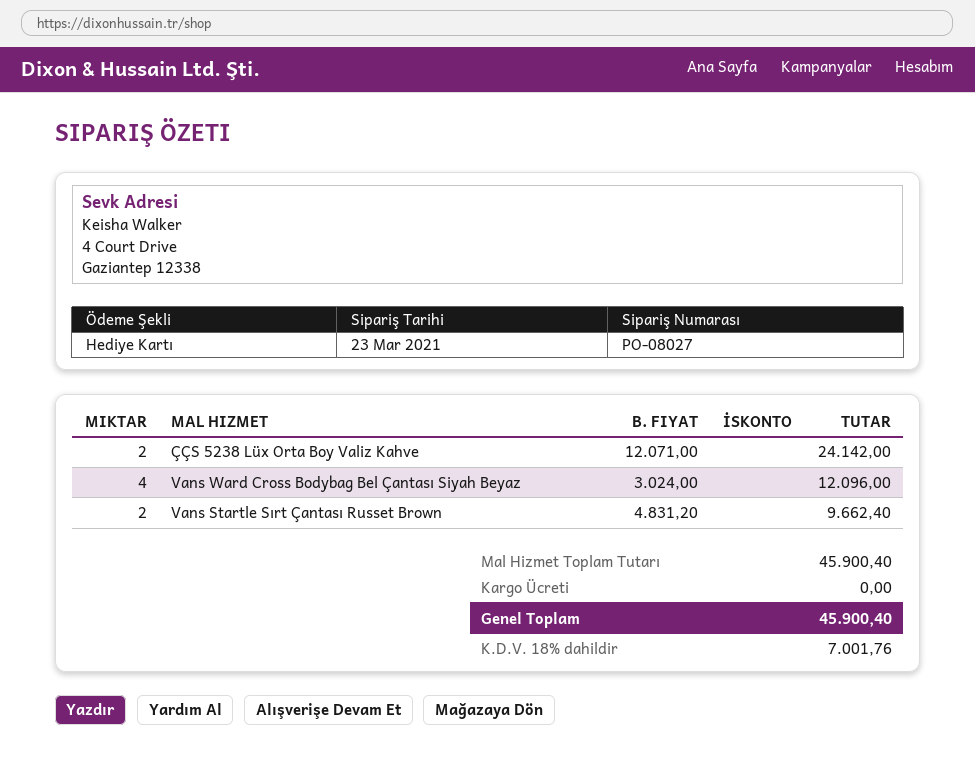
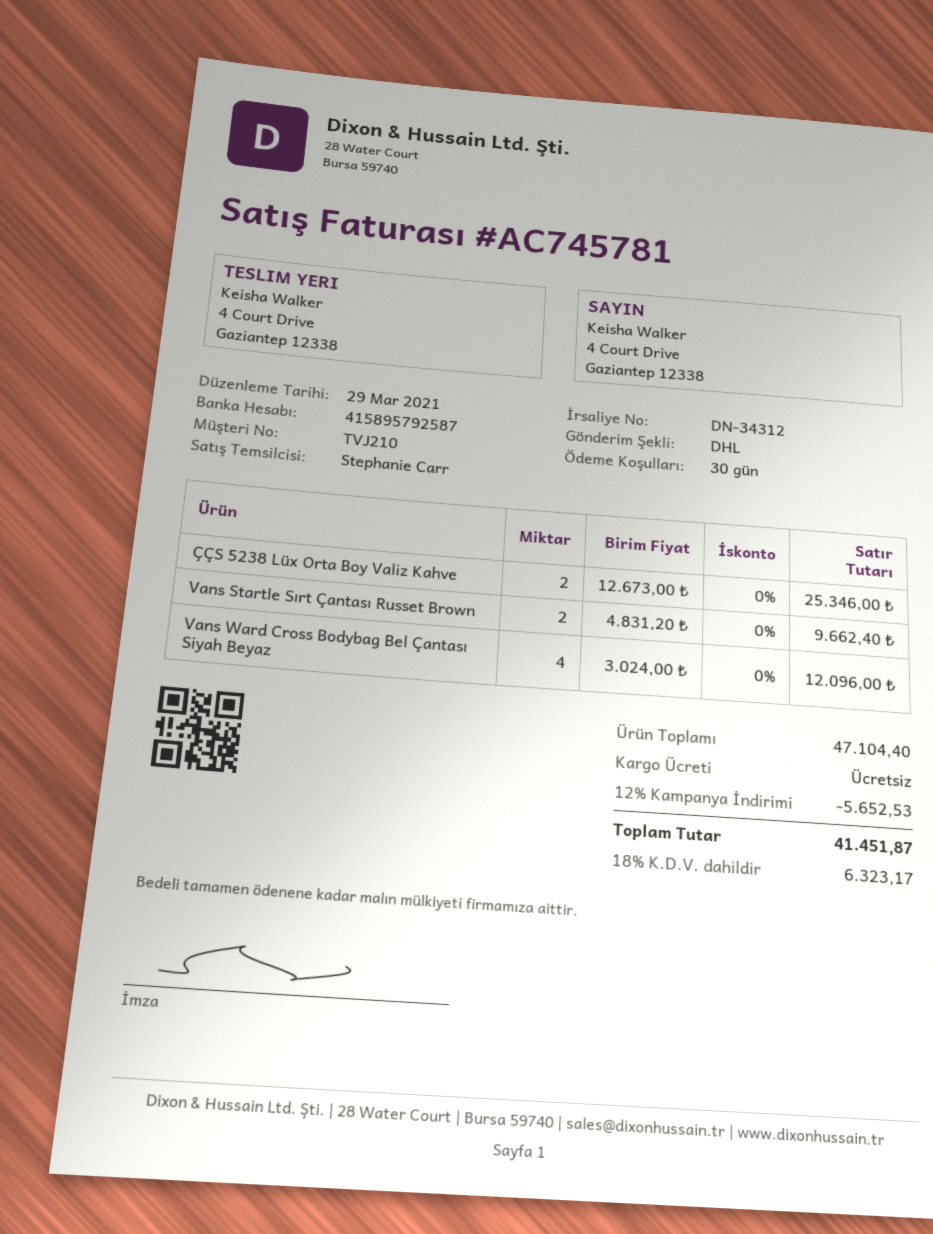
ÇÇS 5238 Lüx Orta Boy Valiz Kahve: 2 x 12071.00 = 24142.00 -> 2 x 12673.00 = 25346.00
subtotal: 45900.40 -> 47104.40
discount: none -> 12% = 5652.53
tax: 18% = 7001.76 -> 18% = 6323.17
total: 45900.40 -> 41451.87

